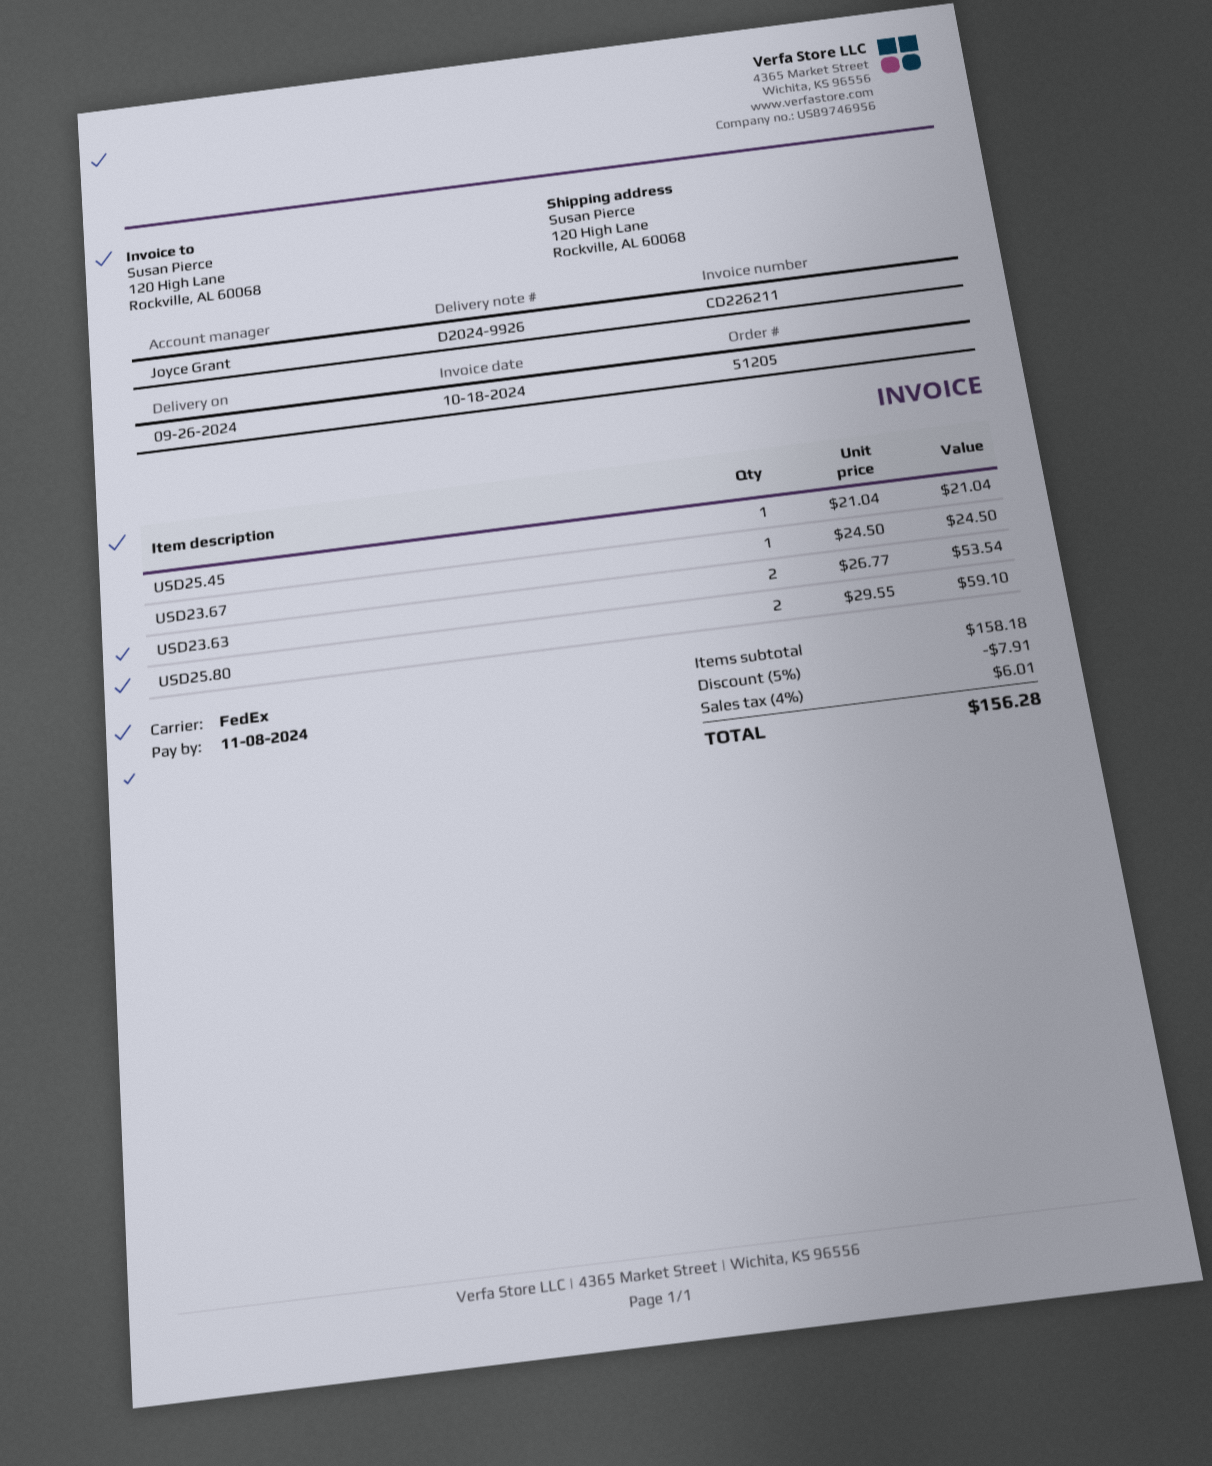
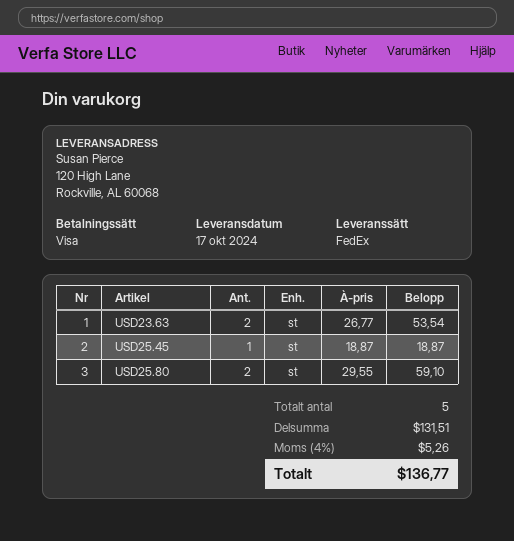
delivery date: 2024-09-26 -> 2024-10-17
USD25.45: 1 x 21.04 = 21.04 -> 1 x 18.87 = 18.87
USD23.67: 1 x 24.50 = 24.50 -> none
subtotal: 158.18 -> 131.51
discount: 5% = 7.91 -> none
tax: 4% = 6.01 -> 4% = 5.26
total: 156.28 -> 136.77

